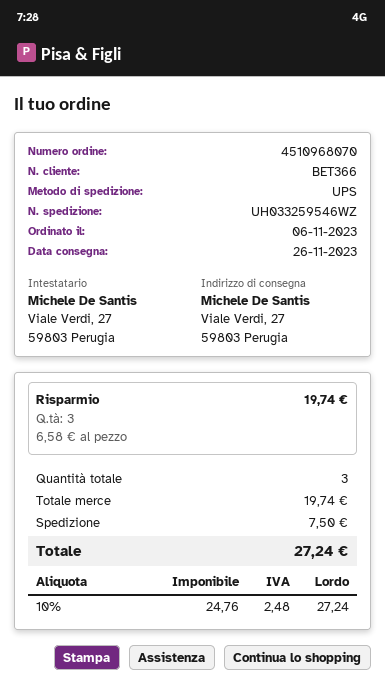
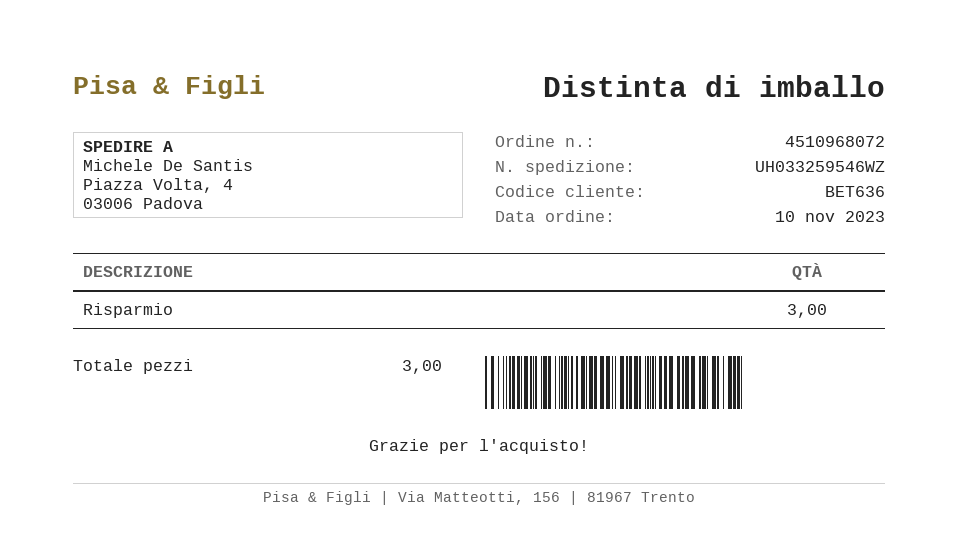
order number: 4510968070 -> 4510968072
order date: 2023-11-06 -> 2023-11-10
customer number: BET366 -> BET636
ship to: Viale Verdi, 27, 59803 Perugia -> Piazza Volta, 4, 03006 Padova

